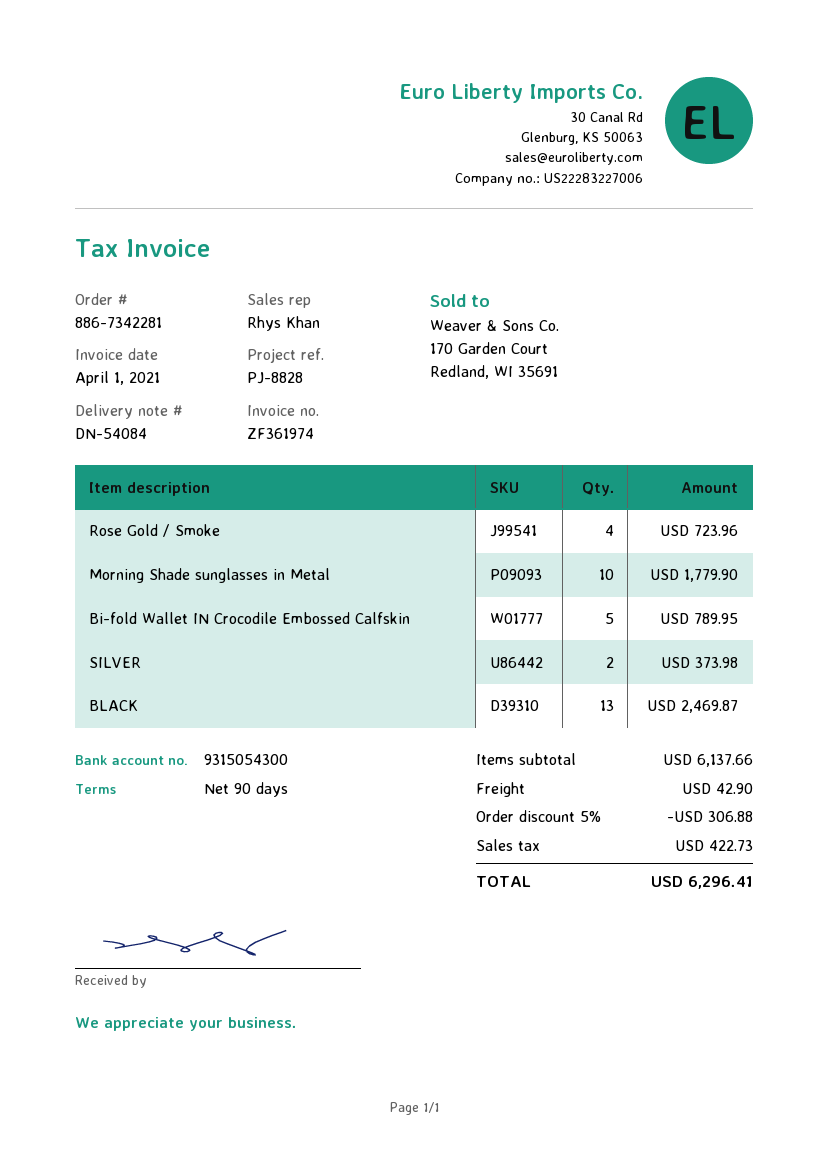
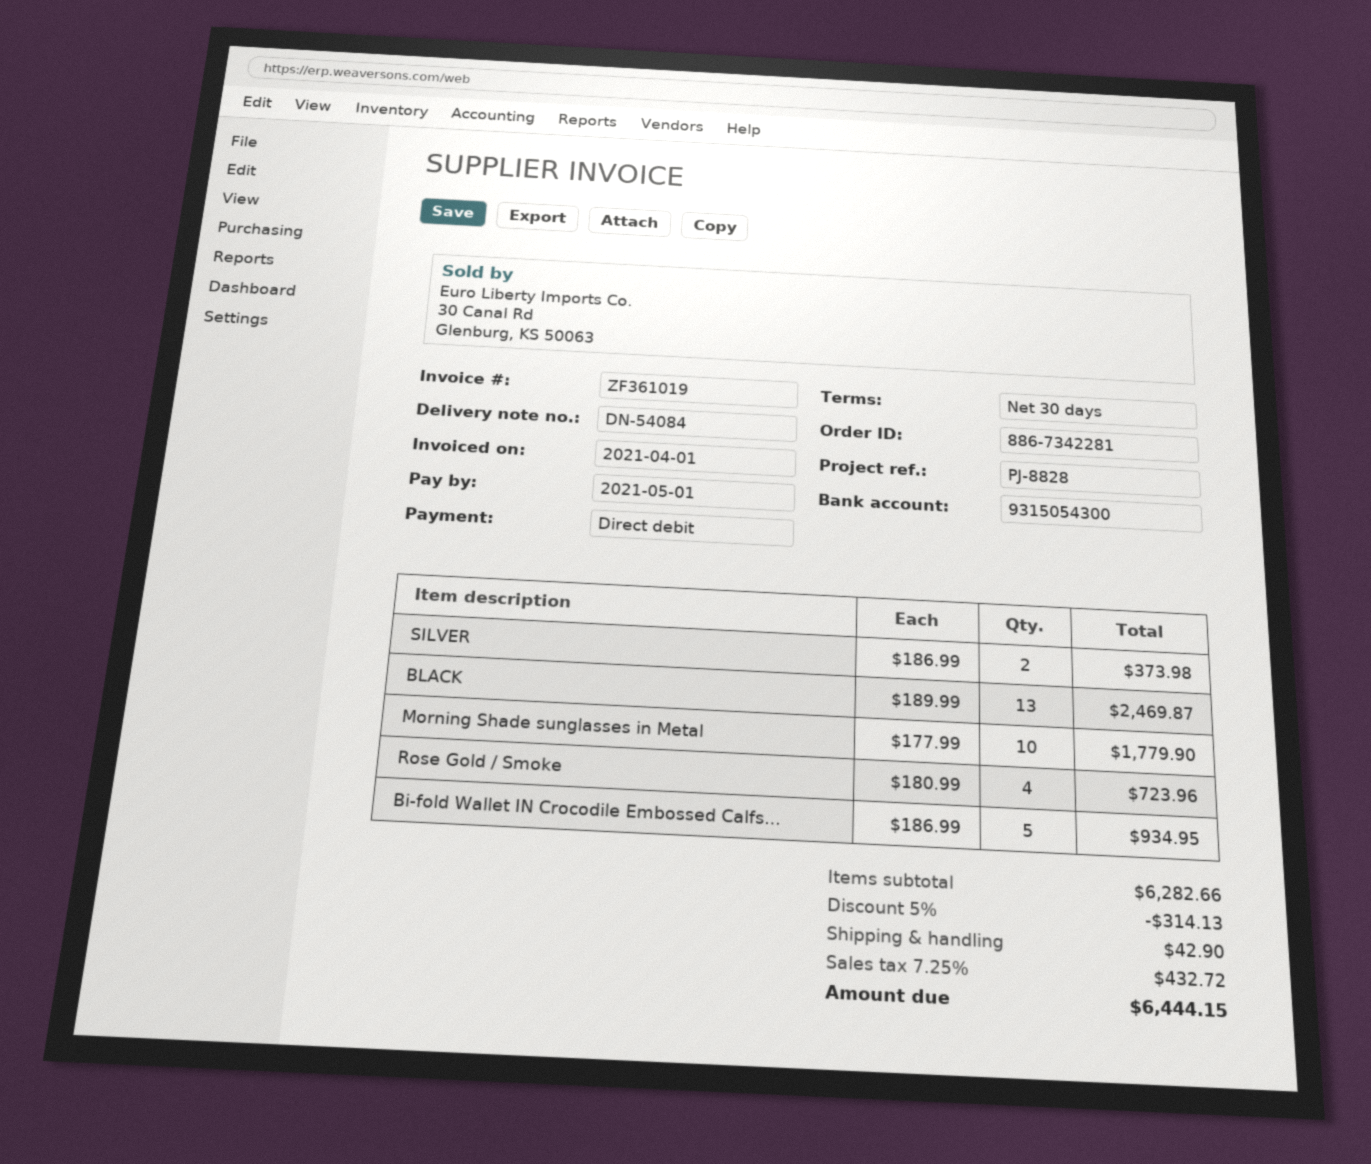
invoice number: ZF361974 -> ZF361019
payment terms: 90 days -> 30 days
Bi-fold Wallet IN Crocodile Embossed Calfskin: 5 for 789.95 -> 5 for 934.95
subtotal: 6137.66 -> 6282.66
discount: 5% = 306.88 -> 5% = 314.13
tax: 422.73 -> 432.72
total: 6296.41 -> 6444.15

